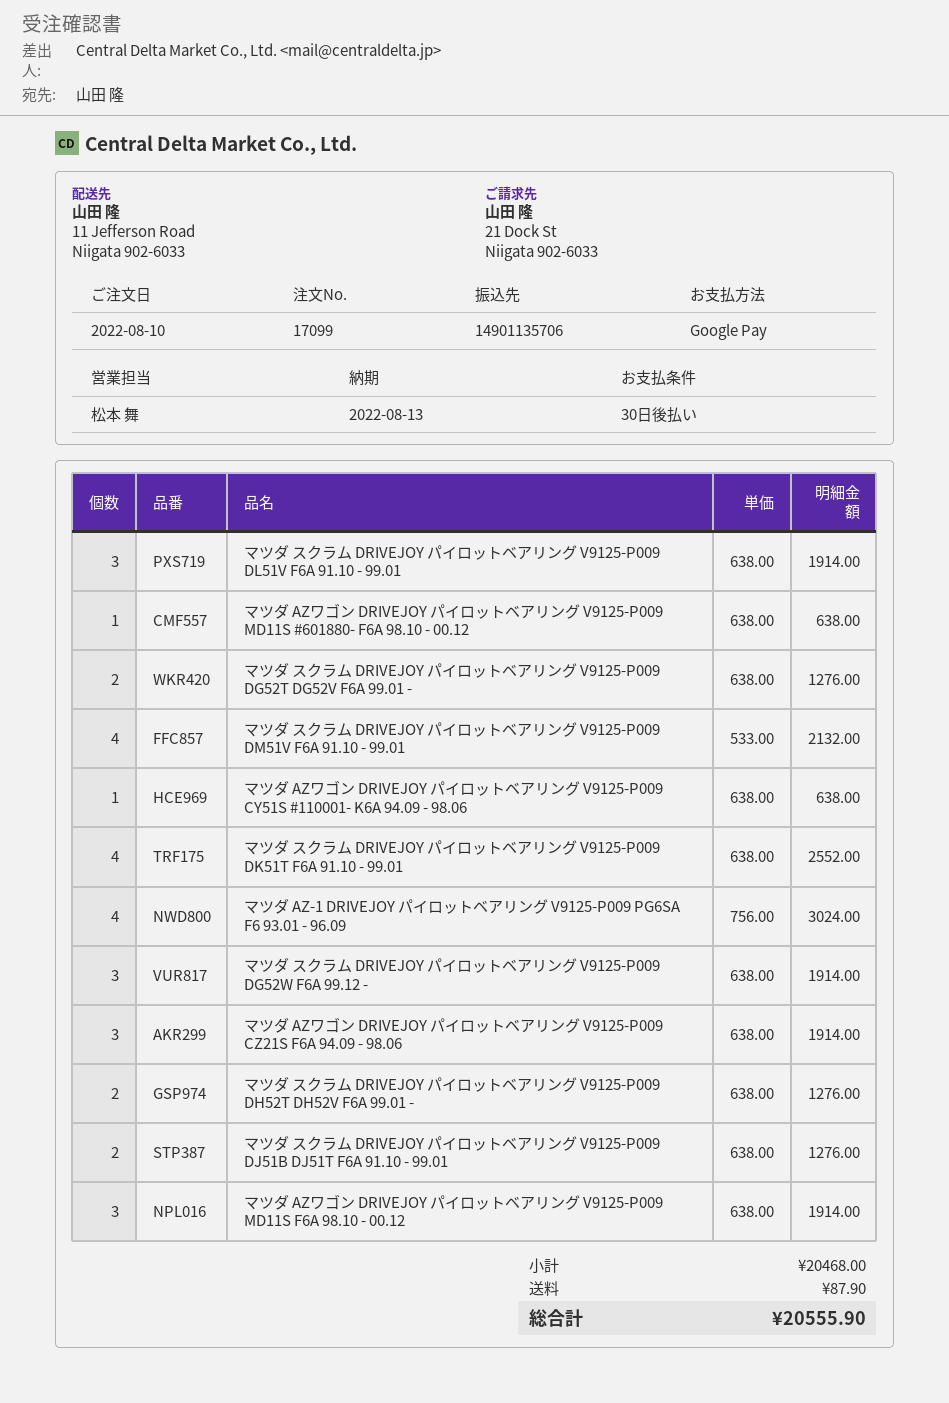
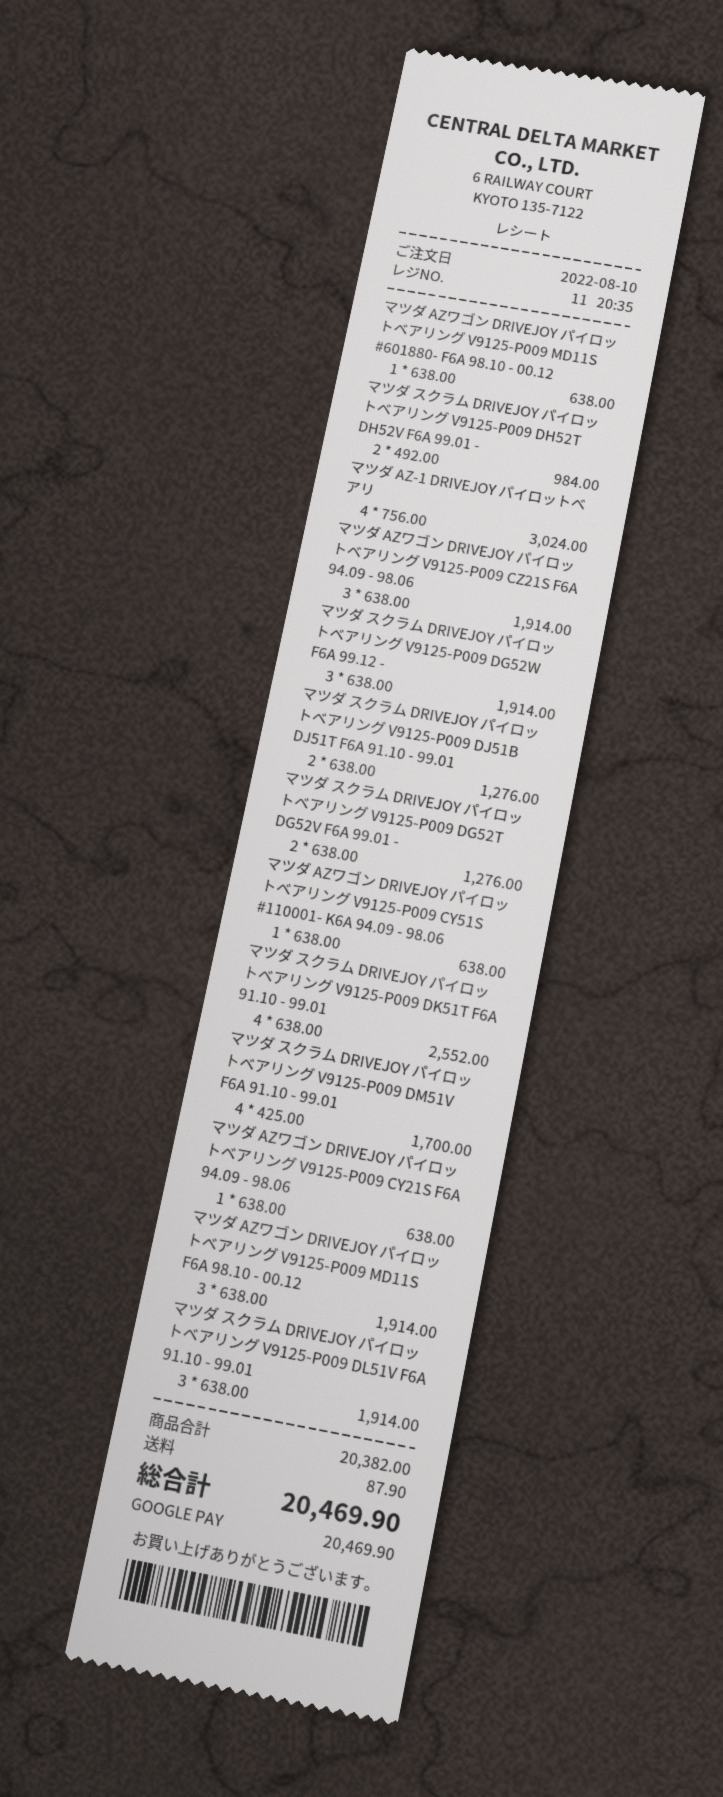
マツダ スクラム DRIVEJOY パイロットベアリング V9125-P009 DM51V F6A 91.10 - 99.01: 4 x 533.00 = 2132.00 -> 4 x 425.00 = 1700.00
マツダ スクラム DRIVEJOY パイロットベアリング V9125-P009 DH52T DH52V F6A 99.01 -: 2 x 638.00 = 1276.00 -> 2 x 492.00 = 984.00
マツダ AZワゴン DRIVEJOY パイロットベアリング V9125-P009 CY21S F6A 94.09 - 98.06: none -> 1 x 638.00 = 638.00
subtotal: 20468.00 -> 20382.00
total: 20555.90 -> 20469.90

